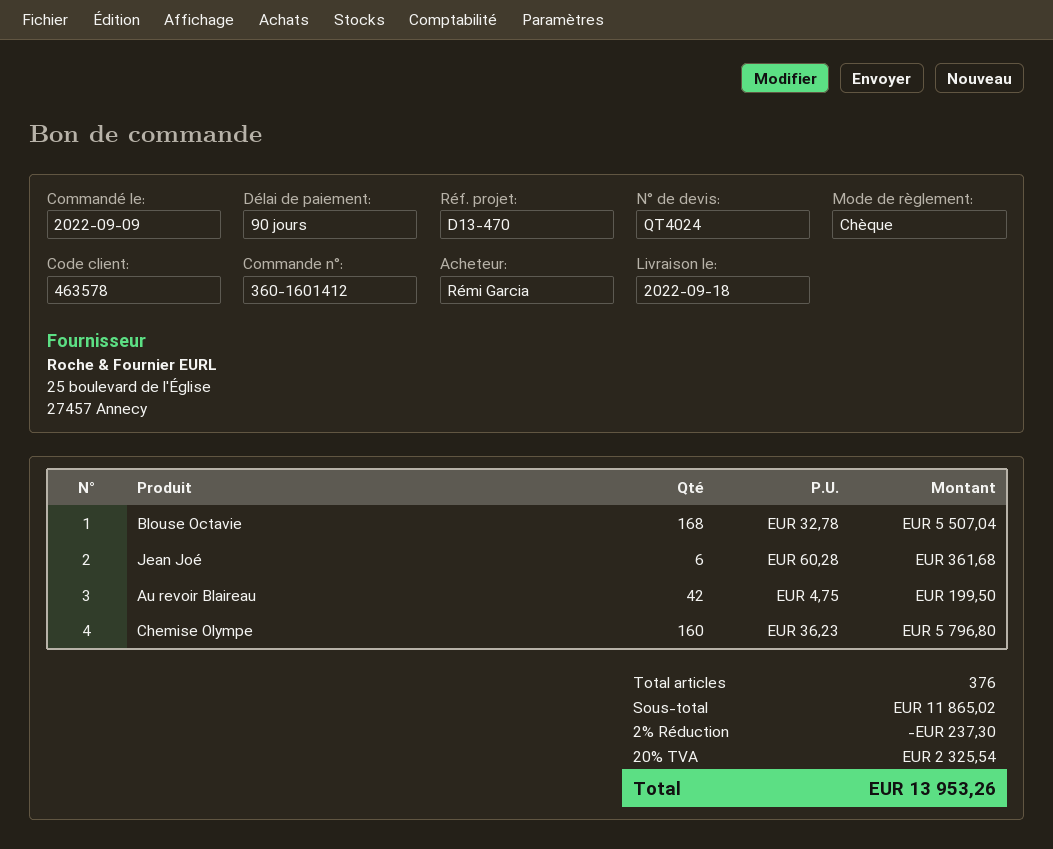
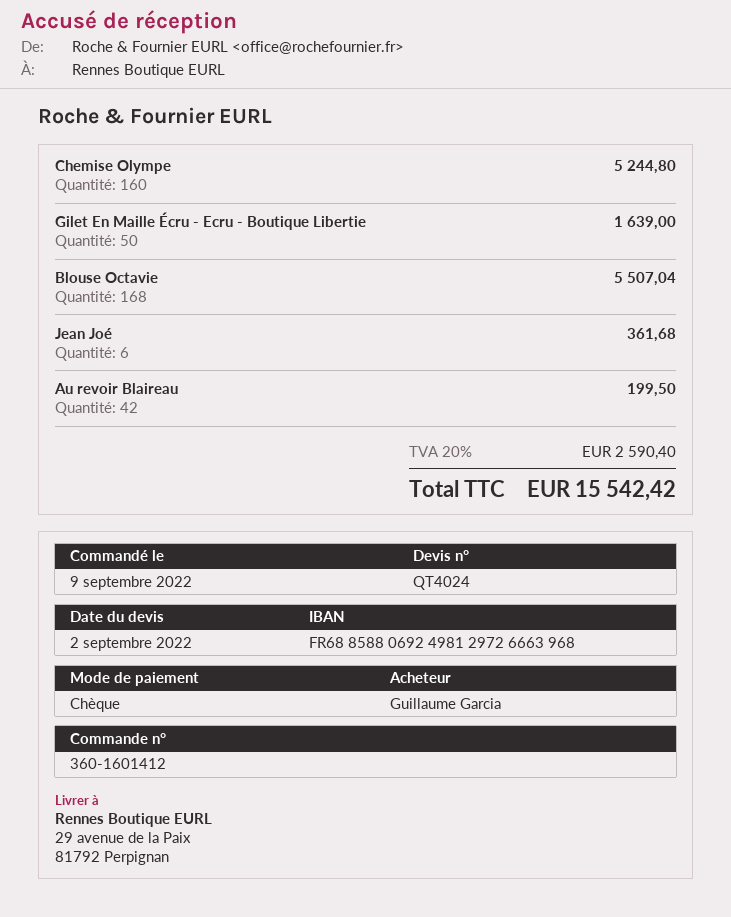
ordered by: Rémi Garcia -> Guillaume Garcia
Chemise Olympe: 160 for 5796.80 -> 160 for 5244.80
Gilet En Maille Écru - Ecru - Boutique Libertie: none -> 50 for 1639.00
discount: 2% = 237.30 -> none
tax: 20% = 2325.54 -> 20% = 2590.40
total: 13953.26 -> 15542.42

